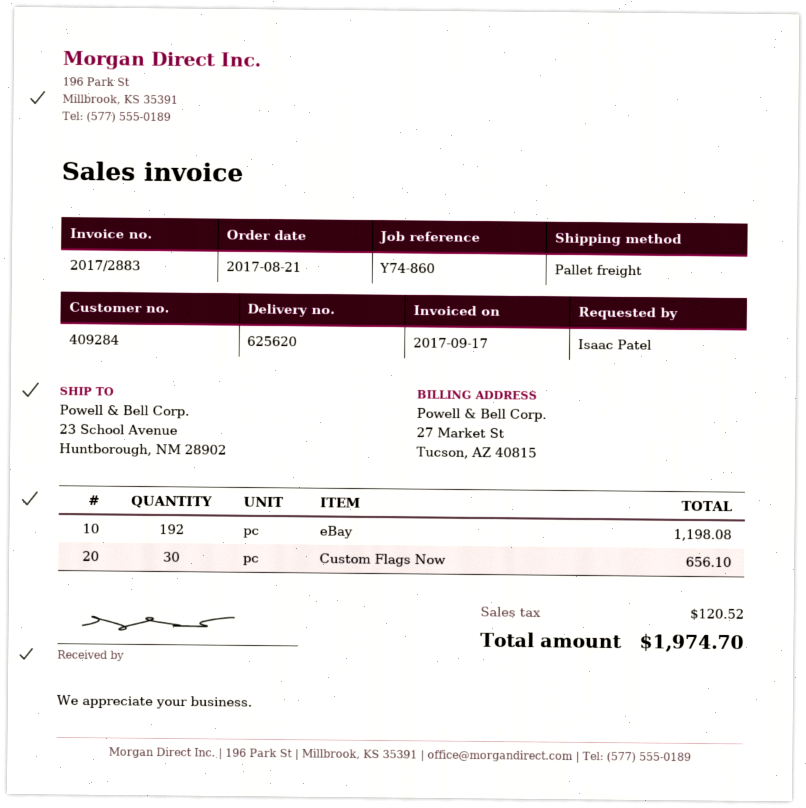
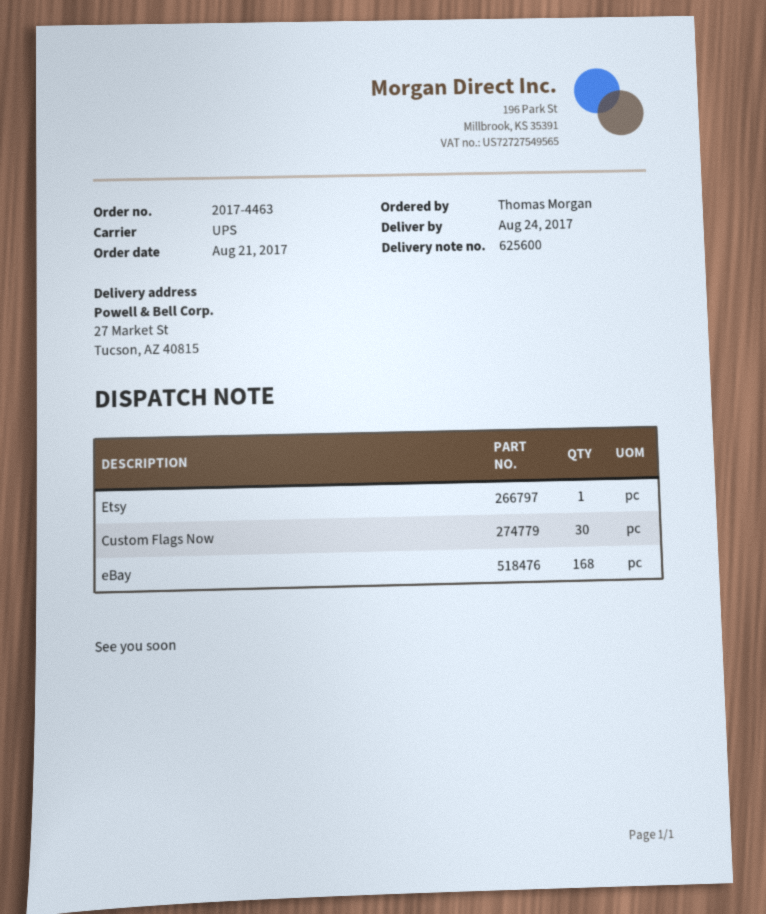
delivery note number: 625620 -> 625600
ordered by: Isaac Patel -> Thomas Morgan
shipping method: pallet freight -> UPS
ship to: 23 School Avenue, Huntborough, NM 28902 -> 27 Market St, Tucson, AZ 40815
eBay: 192 -> 168
Etsy: none -> 1

